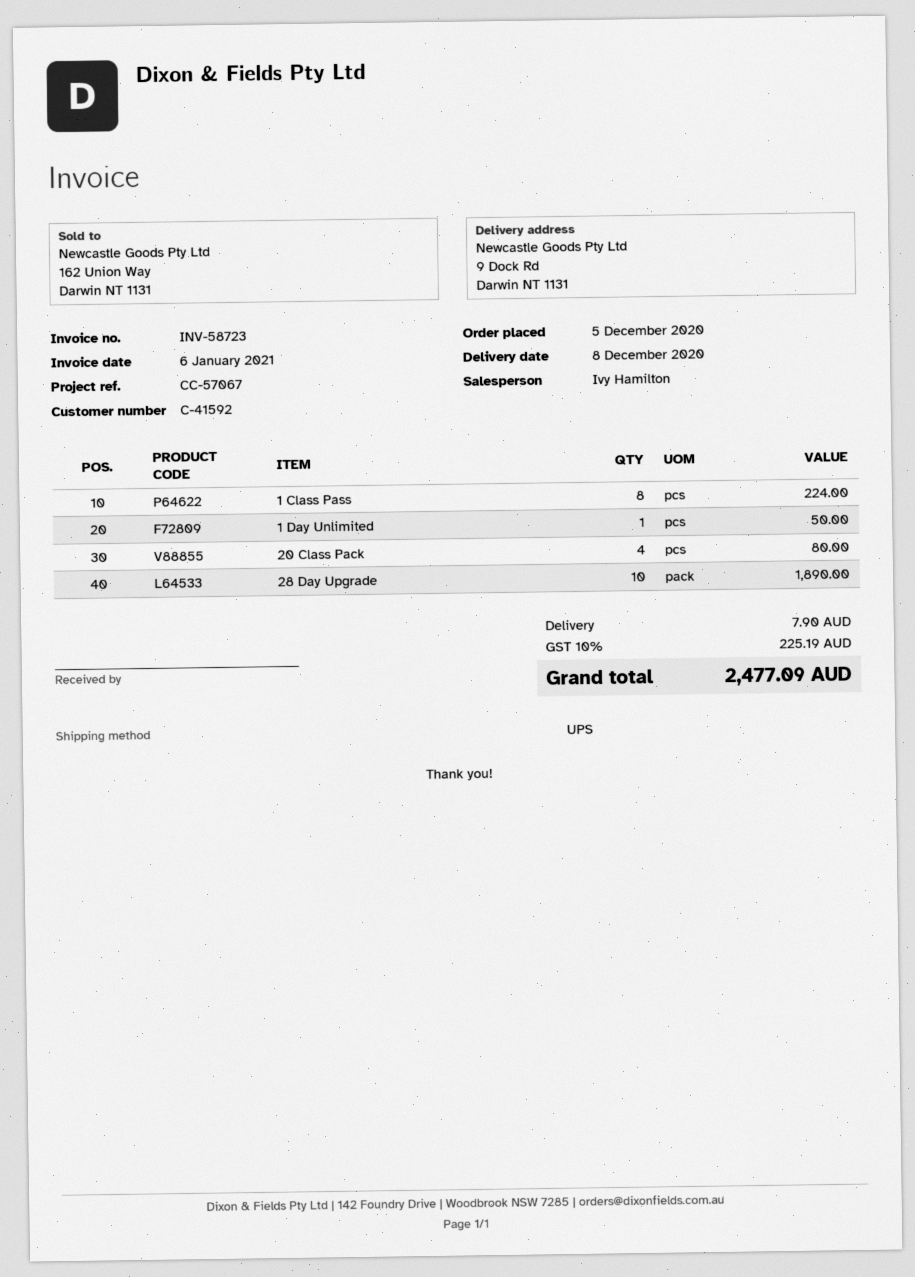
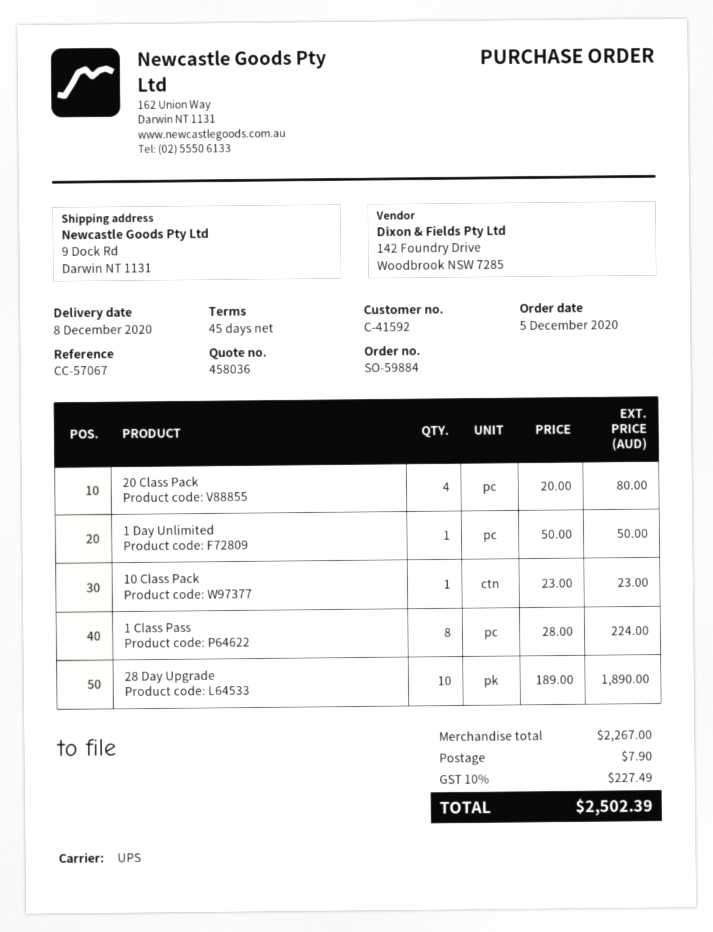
10 Class Pack: none -> 1 for 23.00
tax: 10% = 225.19 -> 10% = 227.49
total: 2477.09 -> 2502.39

